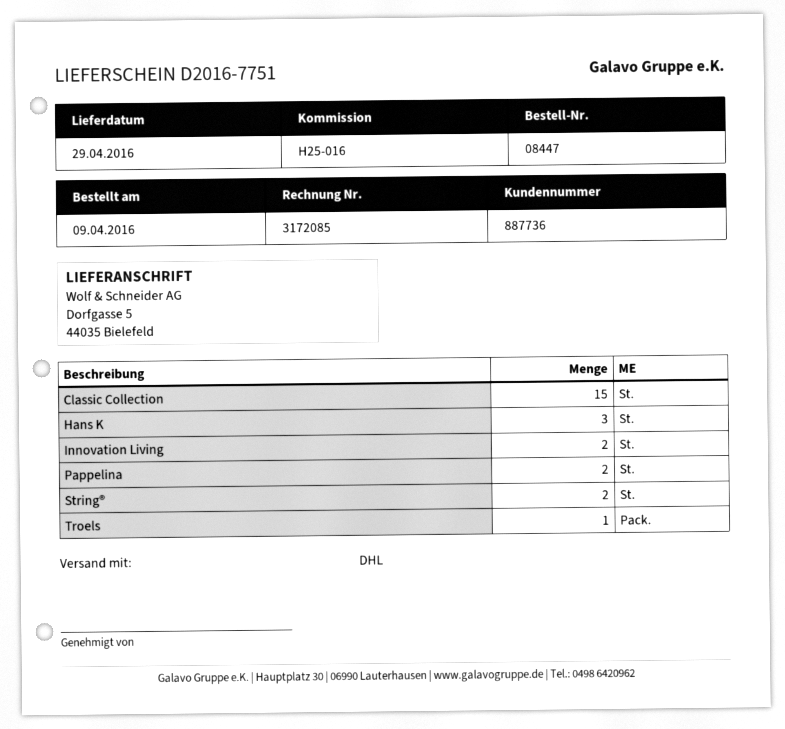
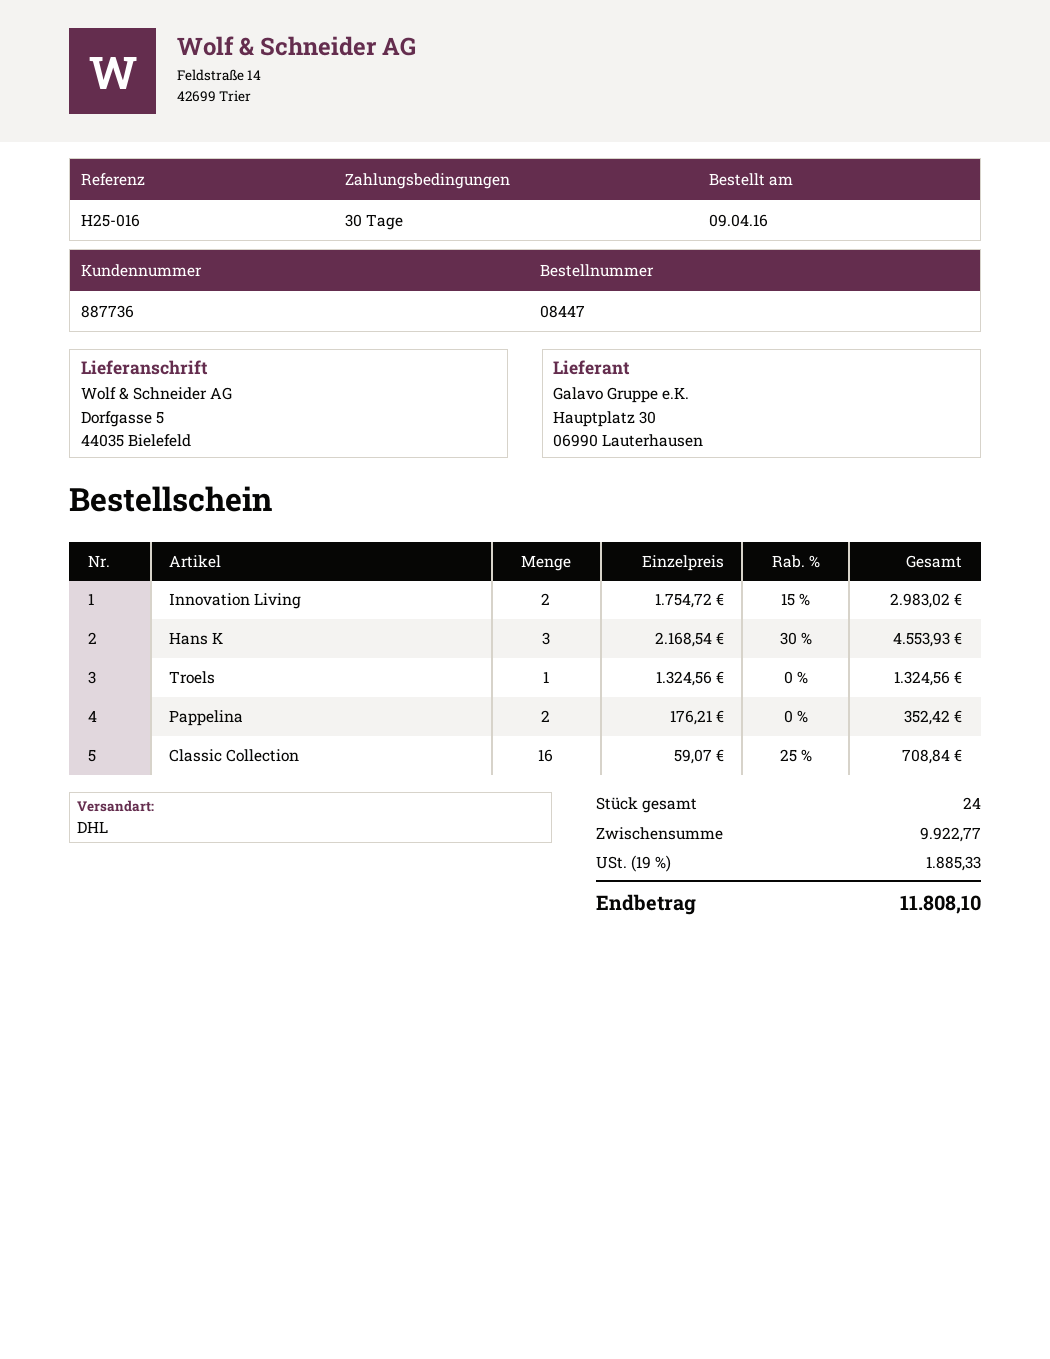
Classic Collection: 15 -> 16
String®: 2 -> none

